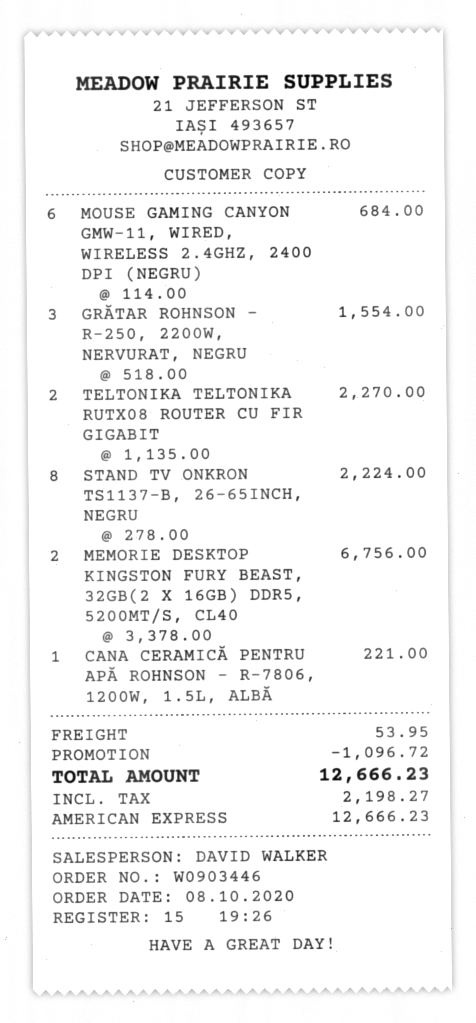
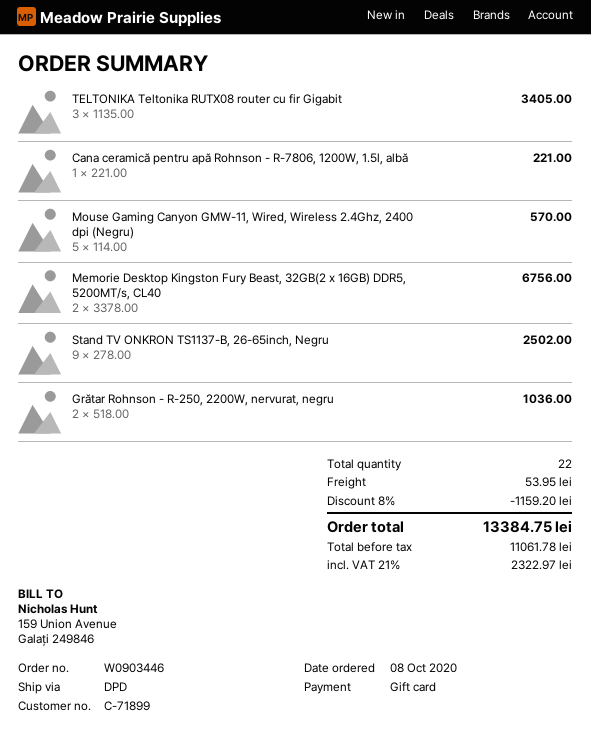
payment method: American Express -> gift card
MOUSE GAMING CANYON GMW-11, WIRED, WIRELESS 2.4GHZ, 2400 DPI (NEGRU): 6 x 114.00 = 684.00 -> 5 x 114.00 = 570.00
GRĂTAR ROHNSON - R-250, 2200W, NERVURAT, NEGRU: 3 x 518.00 = 1554.00 -> 2 x 518.00 = 1036.00
TELTONIKA TELTONIKA RUTX08 ROUTER CU FIR GIGABIT: 2 x 1135.00 = 2270.00 -> 3 x 1135.00 = 3405.00
STAND TV ONKRON TS1137-B, 26-65INCH, NEGRU: 8 x 278.00 = 2224.00 -> 9 x 278.00 = 2502.00
discount: 1096.72 -> 1159.20
tax: 2198.27 -> 2322.97
total: 12666.23 -> 13384.75

